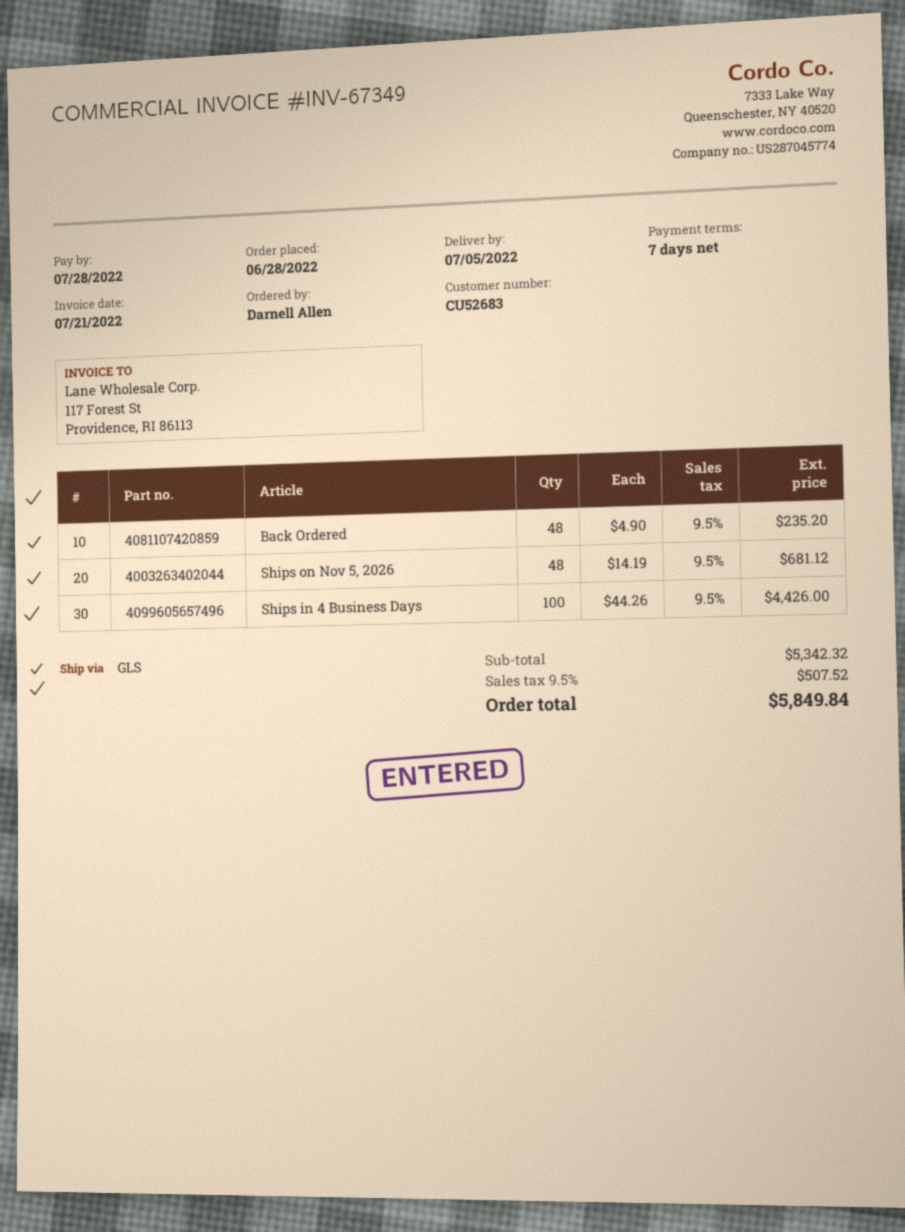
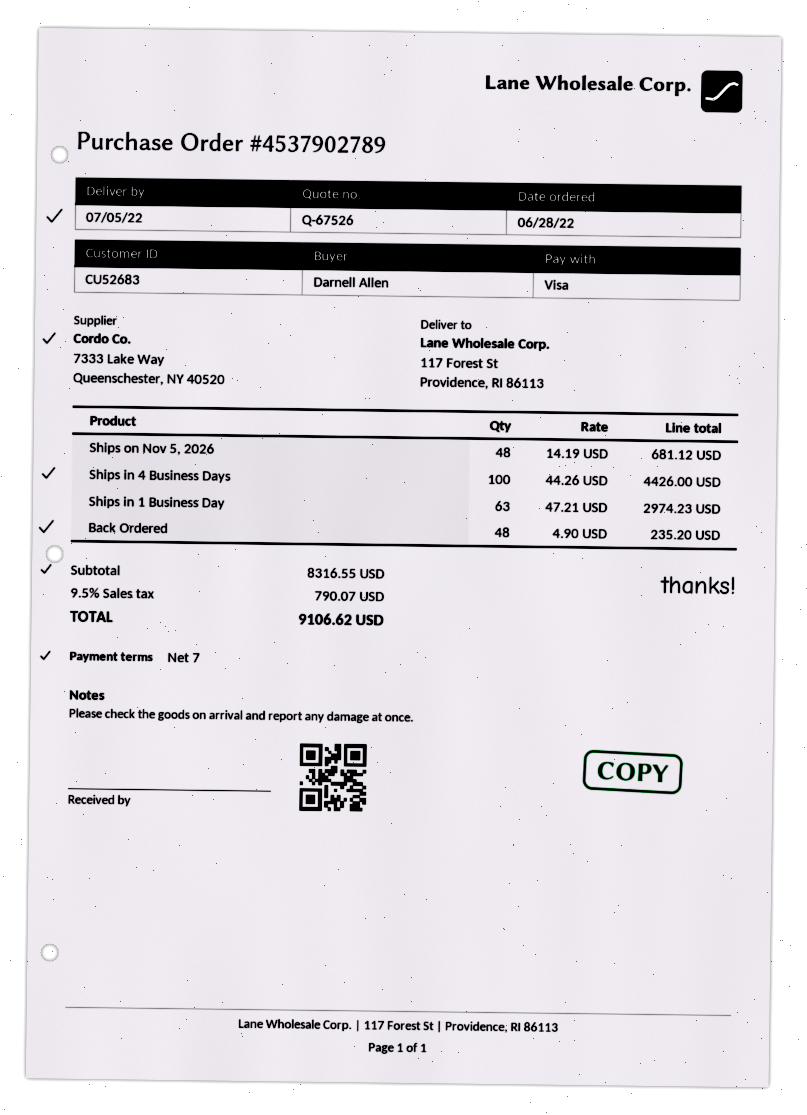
Ships in 1 Business Day: none -> 63 x 47.21 = 2974.23
subtotal: 5342.32 -> 8316.55
tax: 9.5% = 507.52 -> 9.5% = 790.07
total: 5849.84 -> 9106.62

